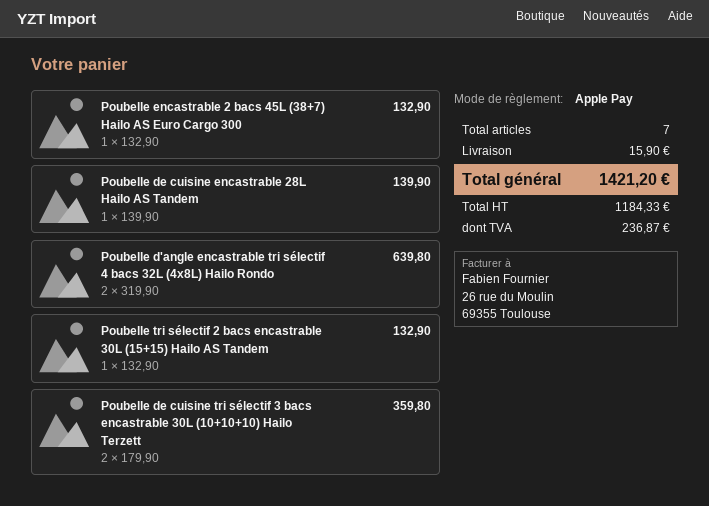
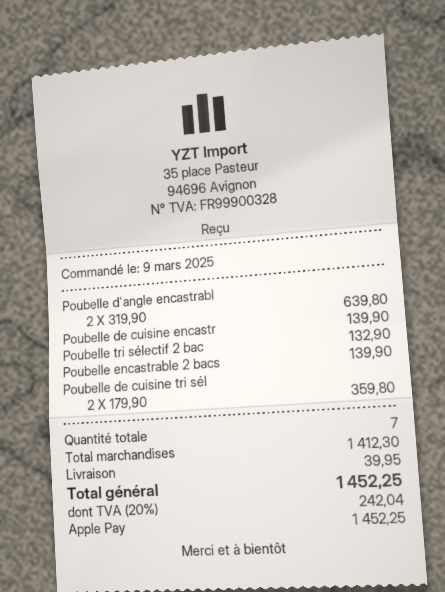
Poubelle encastrable 2 bacs 45L (38+7) Hailo AS Euro Cargo 300: 1 x 132.90 = 132.90 -> 1 x 139.90 = 139.90
shipping: 15.90 -> 39.95
tax: 236.87 -> 242.04
total: 1421.20 -> 1452.25

